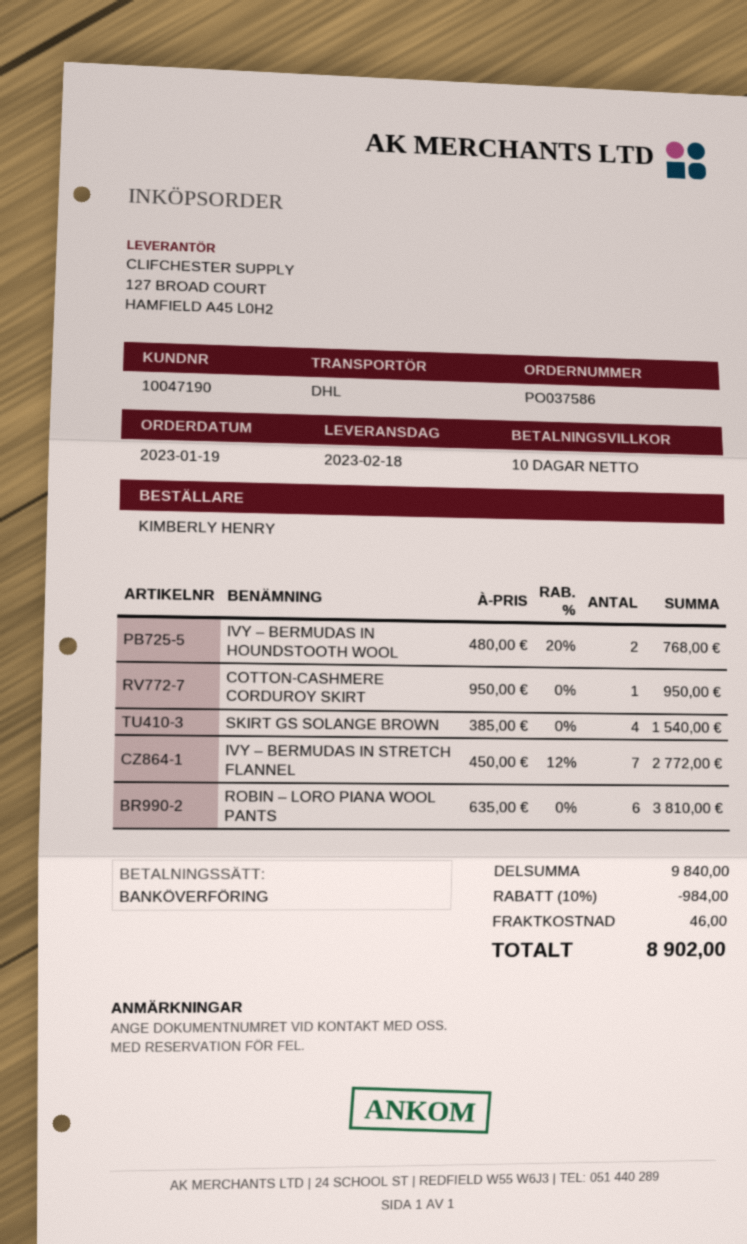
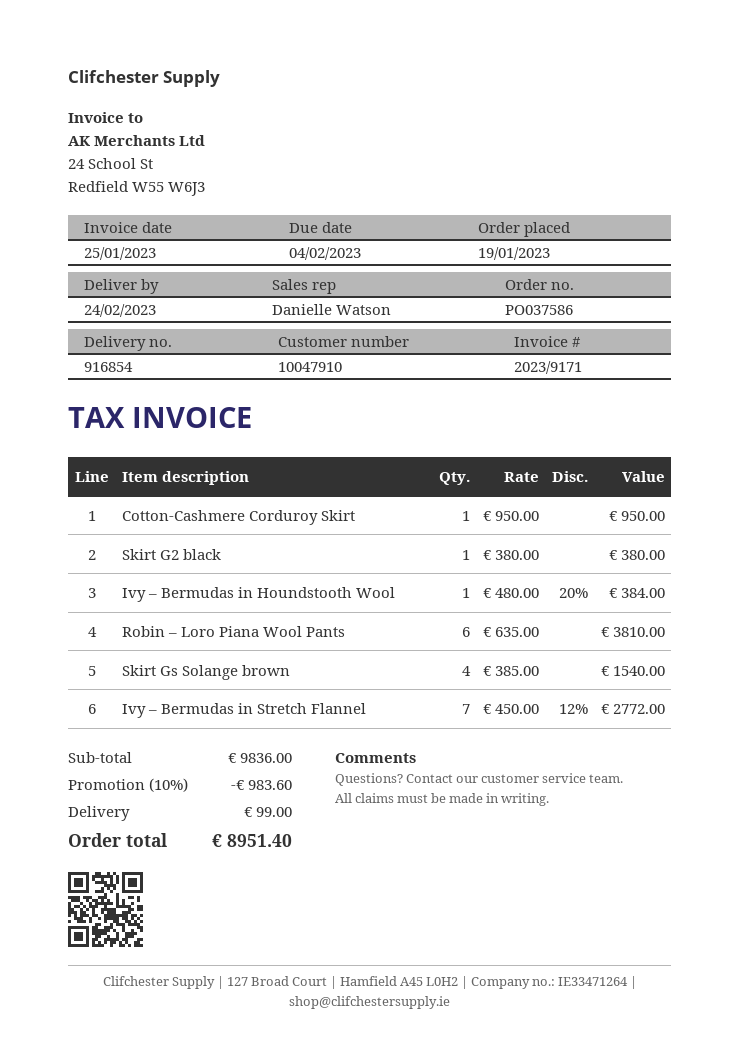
delivery date: 2023-02-18 -> 2023-02-24
customer number: 10047190 -> 10047910
IVY – BERMUDAS IN HOUNDSTOOTH WOOL: 2 x 480.00 - 20% = 768.00 -> 1 x 480.00 - 20% = 384.00
Skirt G2 black: none -> 1 x 380.00 = 380.00
subtotal: 9840.00 -> 9836.00
discount: 10% = 984.00 -> 10% = 983.60
shipping: 46.00 -> 99.00
total: 8902.00 -> 8951.40

